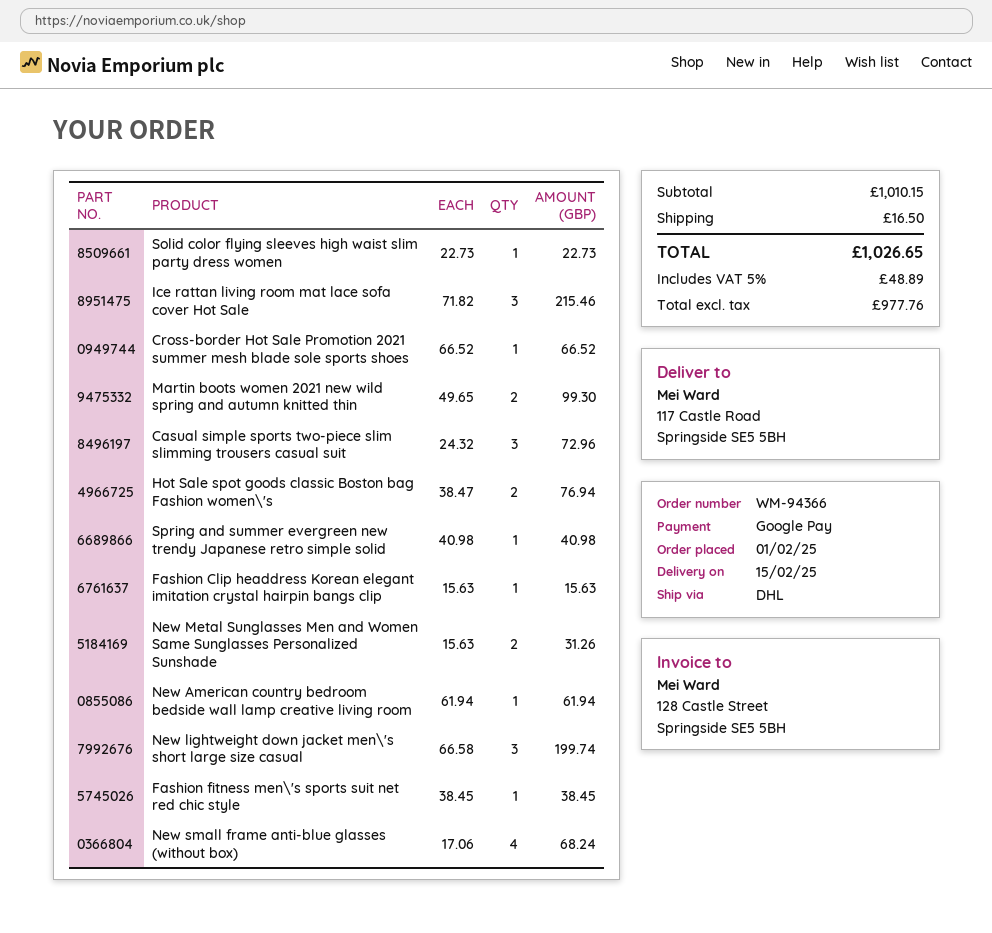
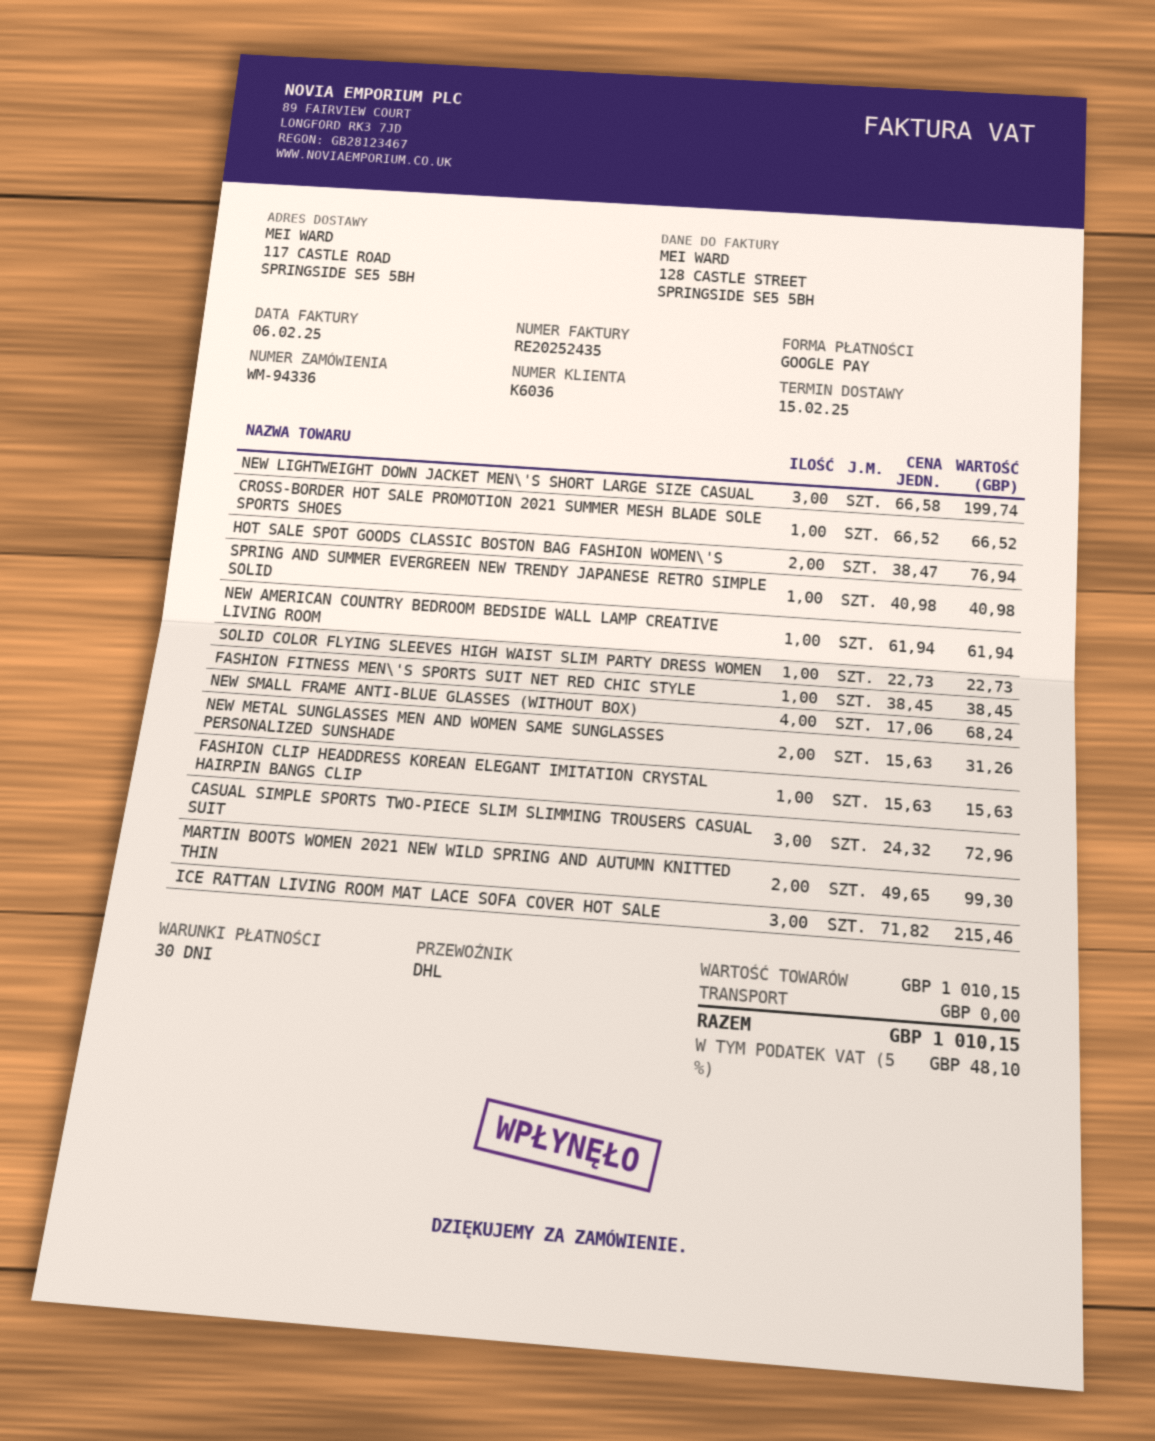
order number: WM-94366 -> WM-94336
shipping: 16.50 -> 0.00
tax: 5% = 48.89 -> 5% = 48.10
total: 1026.65 -> 1010.15

